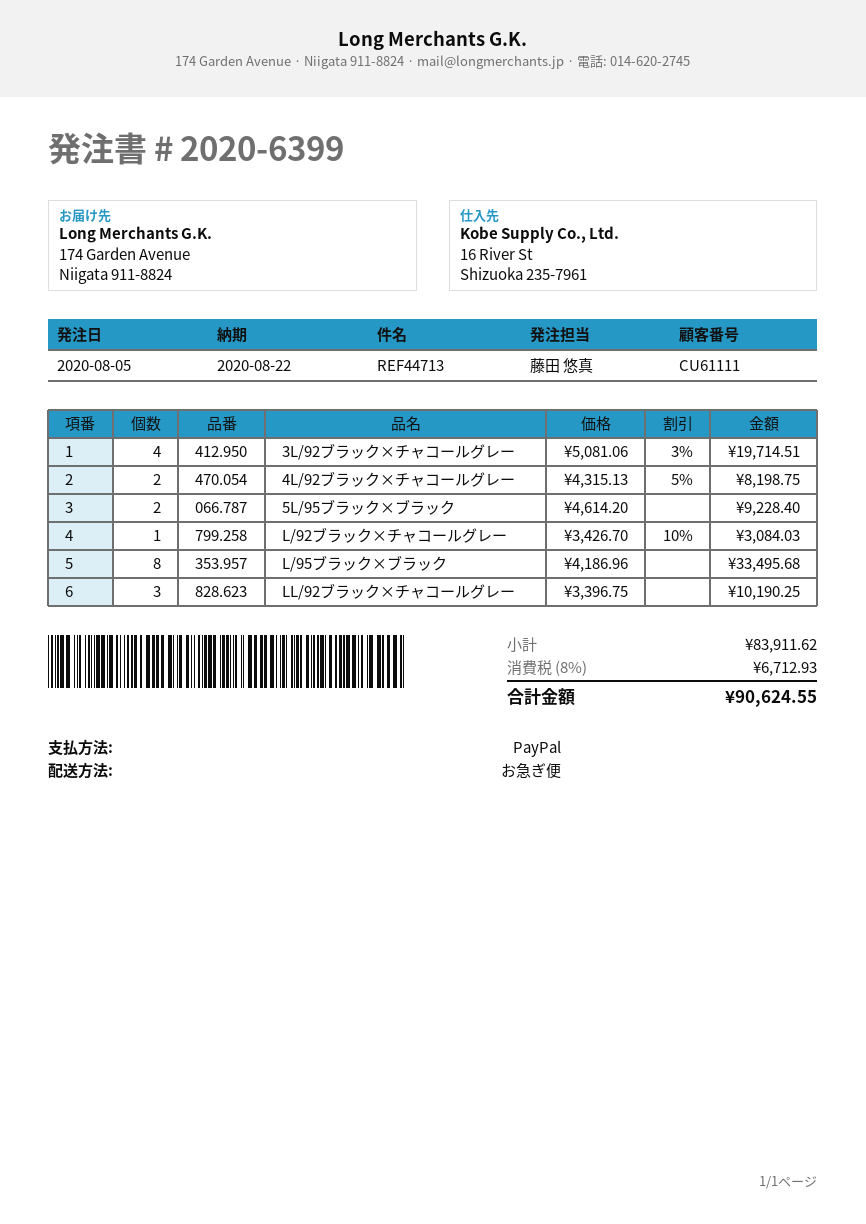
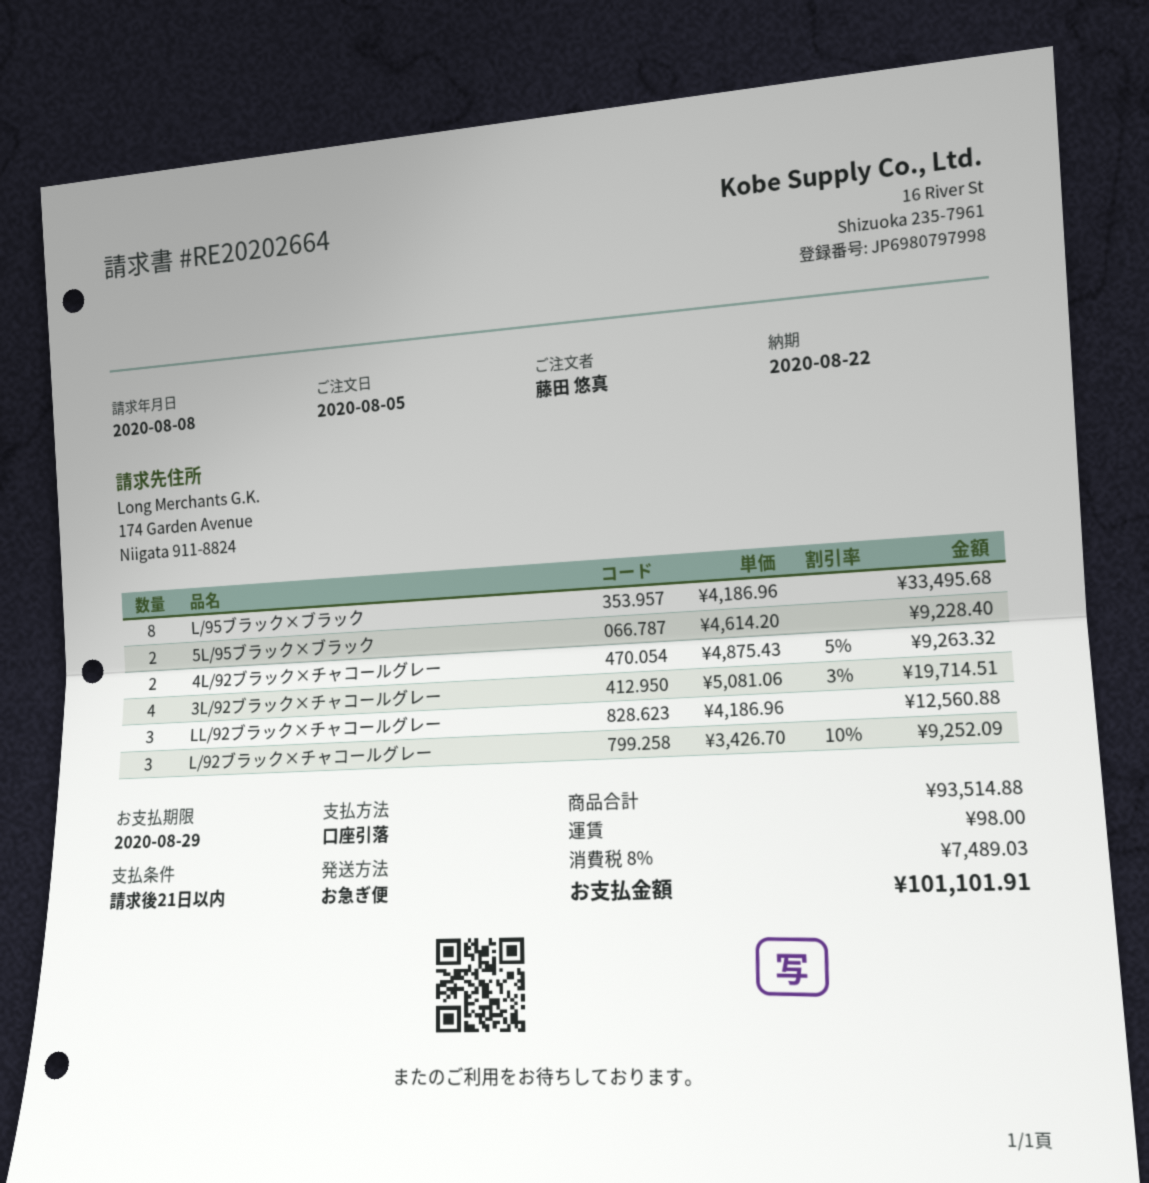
payment method: PayPal -> direct debit
4L/92ブラック×チャコールグレー: 2 x 4315.13 - 5% = 8198.75 -> 2 x 4875.43 - 5% = 9263.32
L/92ブラック×チャコールグレー: 1 x 3426.70 - 10% = 3084.03 -> 3 x 3426.70 - 10% = 9252.09
LL/92ブラック×チャコールグレー: 3 x 3396.75 = 10190.25 -> 3 x 4186.96 = 12560.88
subtotal: 83911.62 -> 93514.88
shipping: none -> 98.00
tax: 8% = 6712.93 -> 8% = 7489.03
total: 90624.55 -> 101101.91

